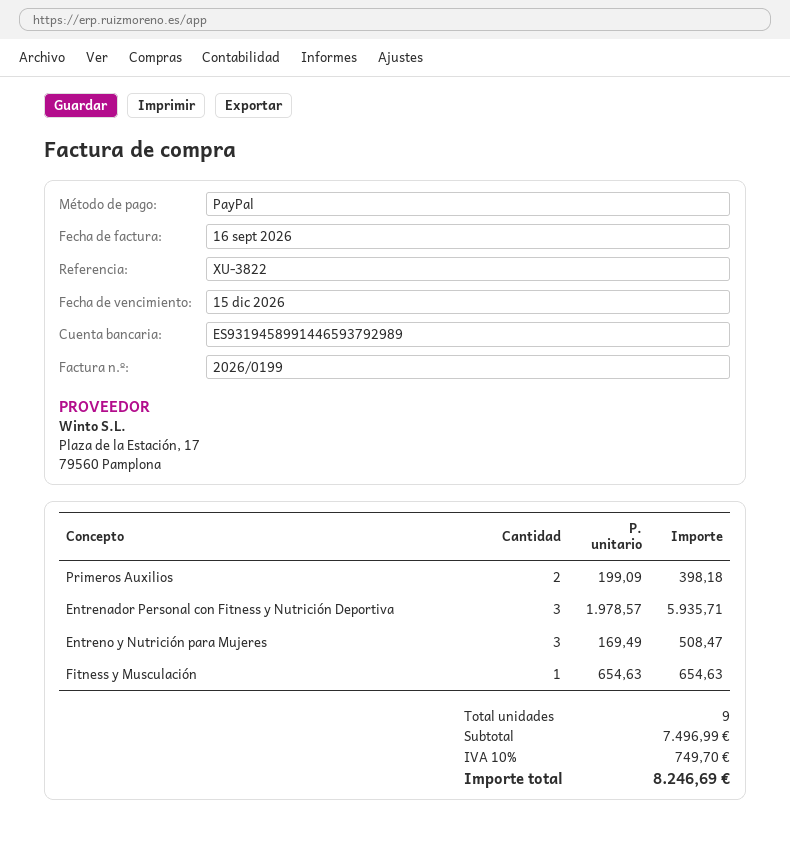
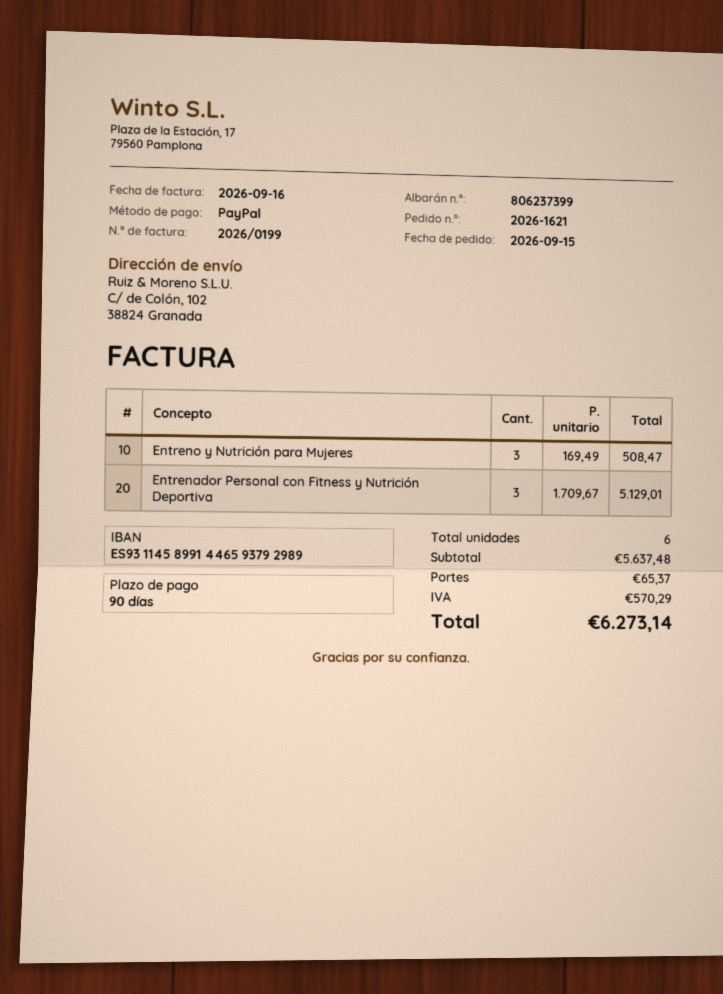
bank account: ES9319458991446593792989 -> ES9311458991446593792989
Primeros Auxilios: 2 x 199.09 = 398.18 -> none
Entrenador Personal con Fitness y Nutrición Deportiva: 3 x 1978.57 = 5935.71 -> 3 x 1709.67 = 5129.01
Fitness y Musculación: 1 x 654.63 = 654.63 -> none
total quantity: 9 -> 6
subtotal: 7496.99 -> 5637.48
shipping: none -> 65.37
tax: 749.70 -> 570.29
total: 8246.69 -> 6273.14

